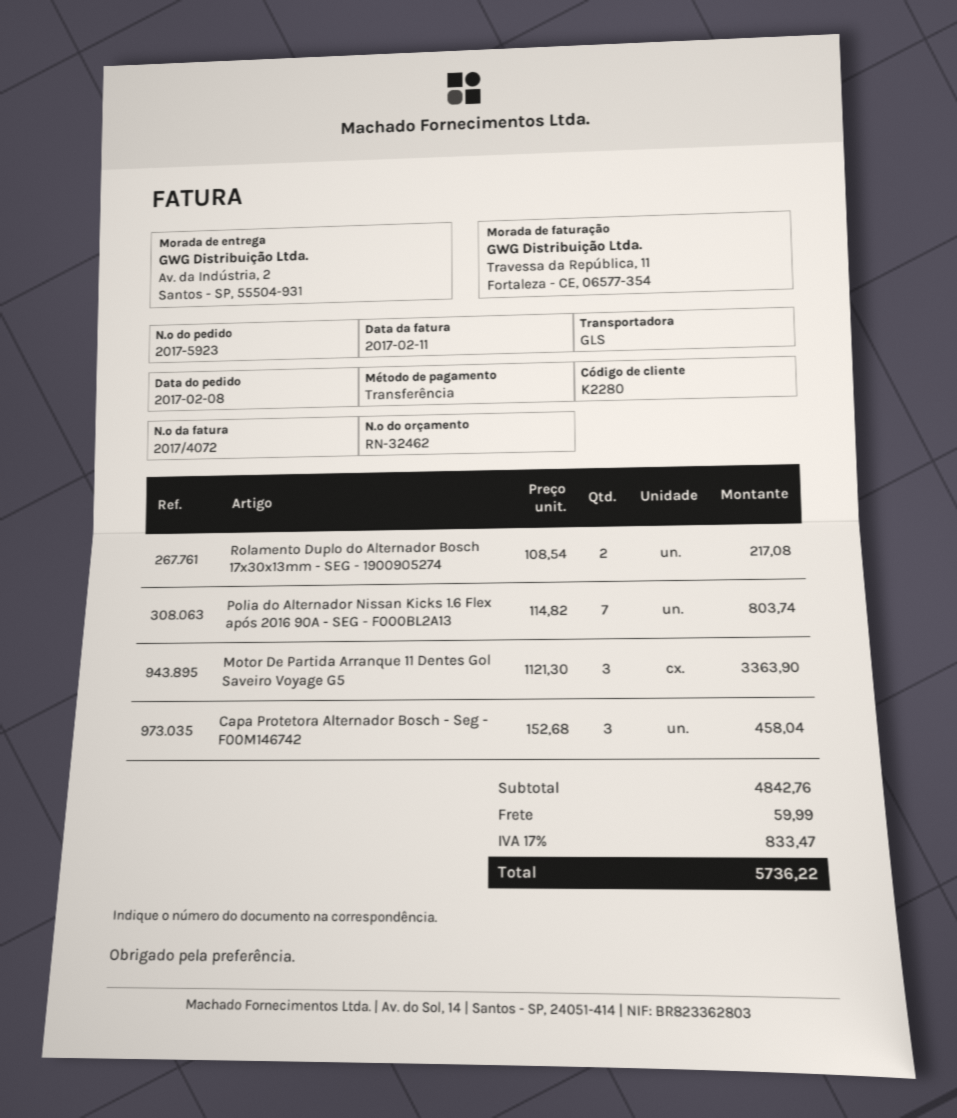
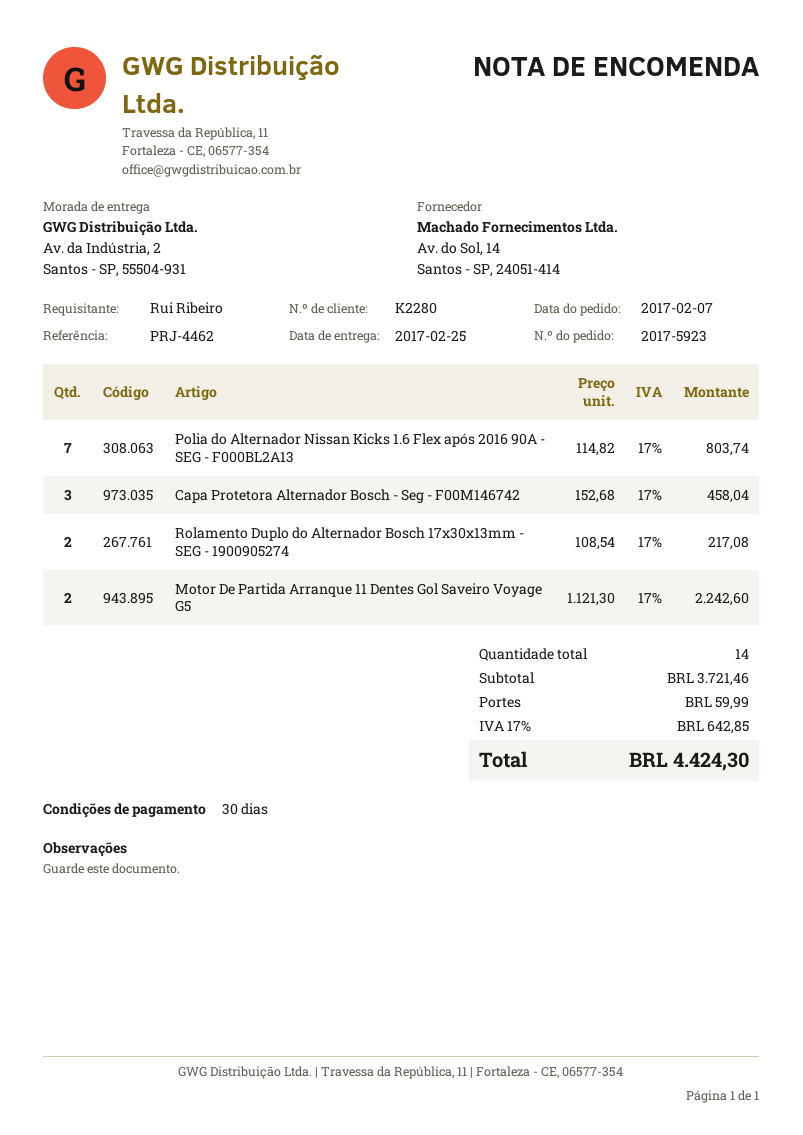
order date: 2017-02-08 -> 2017-02-07
Motor De Partida Arranque 11 Dentes Gol Saveiro Voyage G5: 3 x 1121.30 = 3363.90 -> 2 x 1121.30 = 2242.60
subtotal: 4842.76 -> 3721.46
tax: 17% = 833.47 -> 17% = 642.85
total: 5736.22 -> 4424.30

